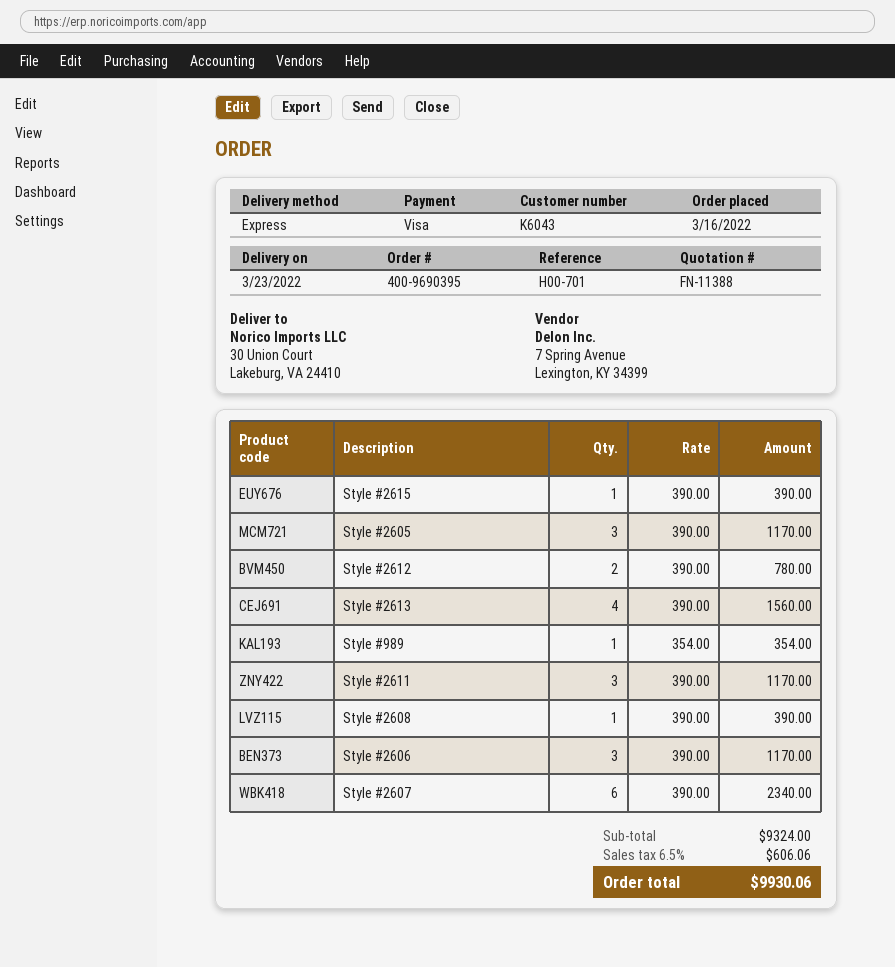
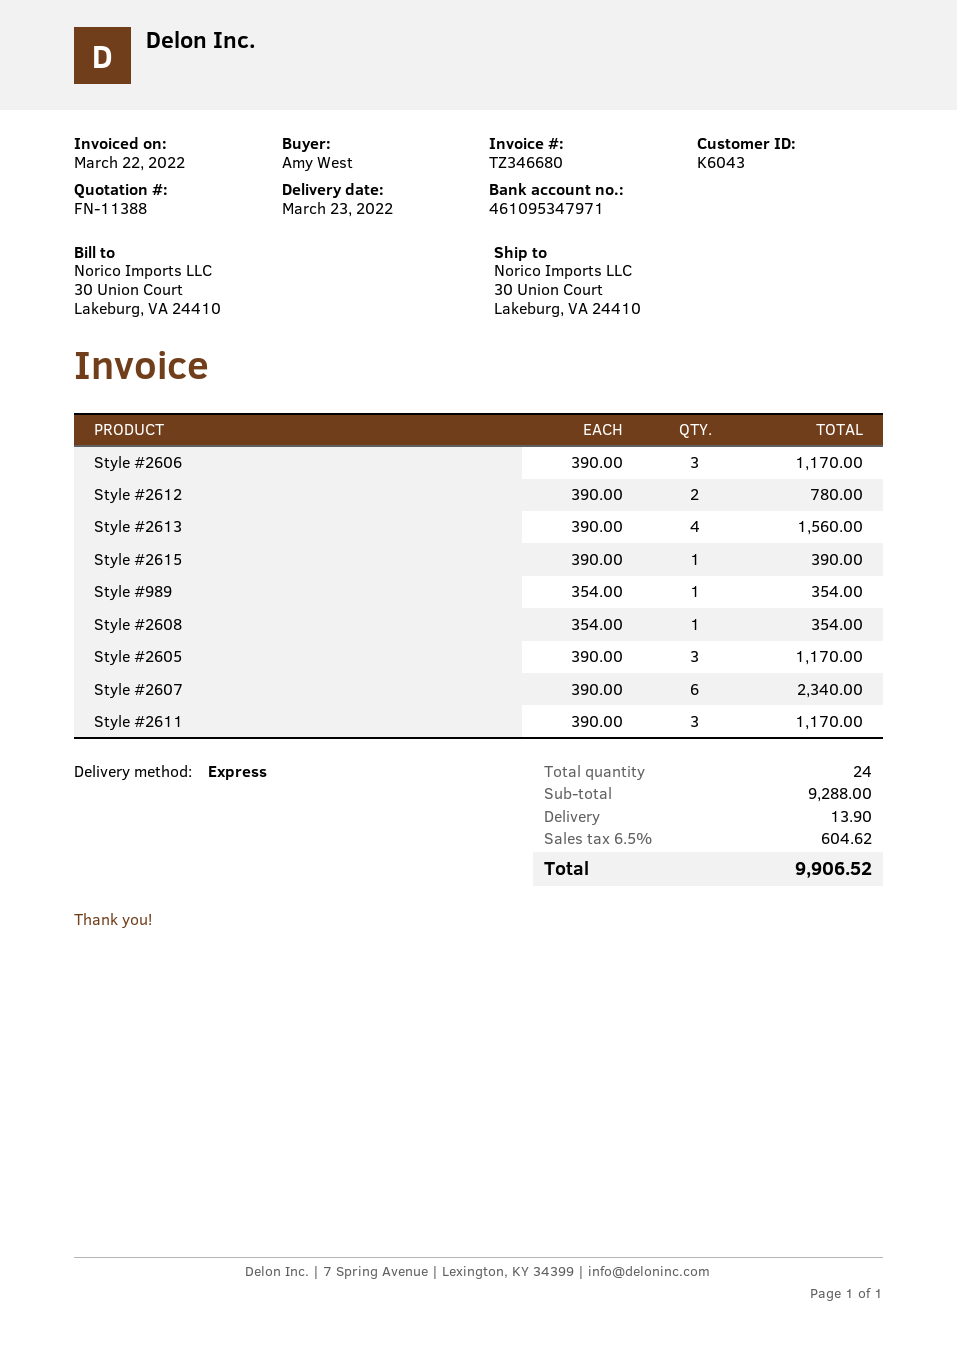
Style #2608: 1 x 390.00 = 390.00 -> 1 x 354.00 = 354.00
subtotal: 9324.00 -> 9288.00
shipping: none -> 13.90
tax: 6.5% = 606.06 -> 6.5% = 604.62
total: 9930.06 -> 9906.52

